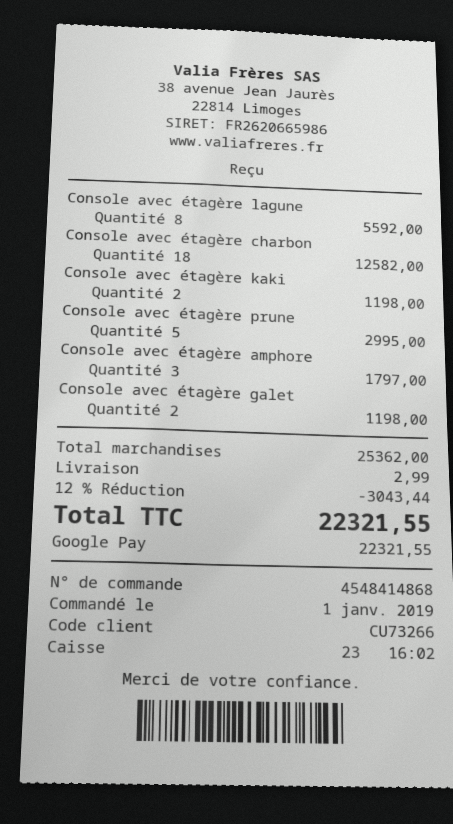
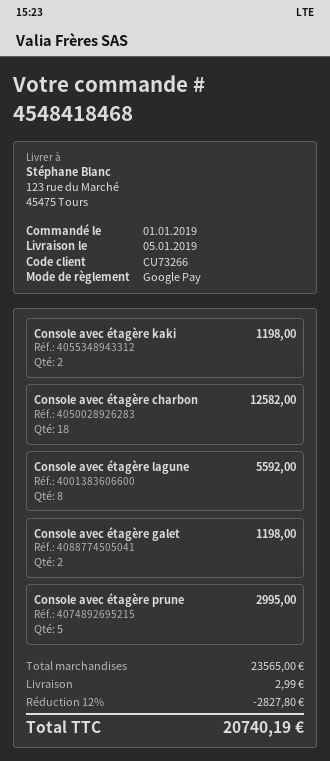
order number: 4548414868 -> 4548418468
Console avec étagère amphore: 3 for 1797.00 -> none
subtotal: 25362.00 -> 23565.00
discount: 12% = 3043.44 -> 12% = 2827.80
total: 22321.55 -> 20740.19

